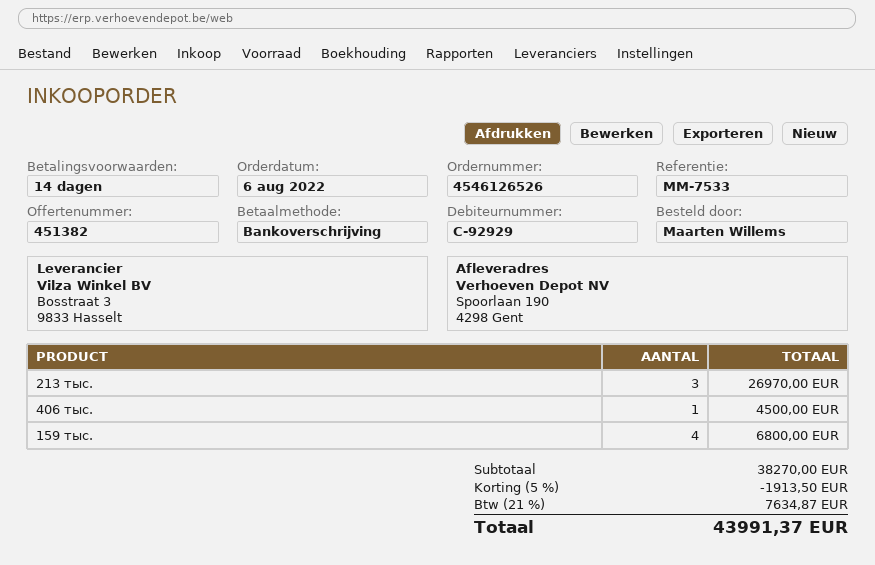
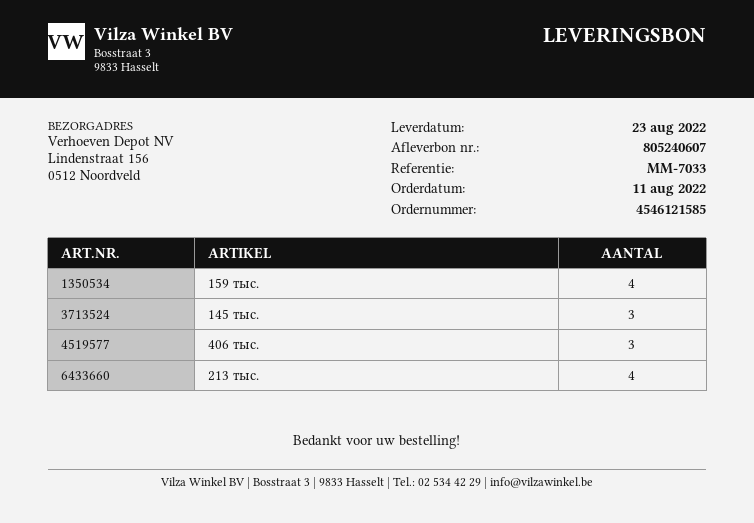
order number: 4546126526 -> 4546121585
order date: 2022-08-06 -> 2022-08-11
reference: MM-7533 -> MM-7033
ship to: Spoorlaan 190, 4298 Gent -> Lindenstraat 156, 0512 Noordveld
213 тыс.: 3 -> 4
406 тыс.: 1 -> 3
145 тыс.: none -> 3

